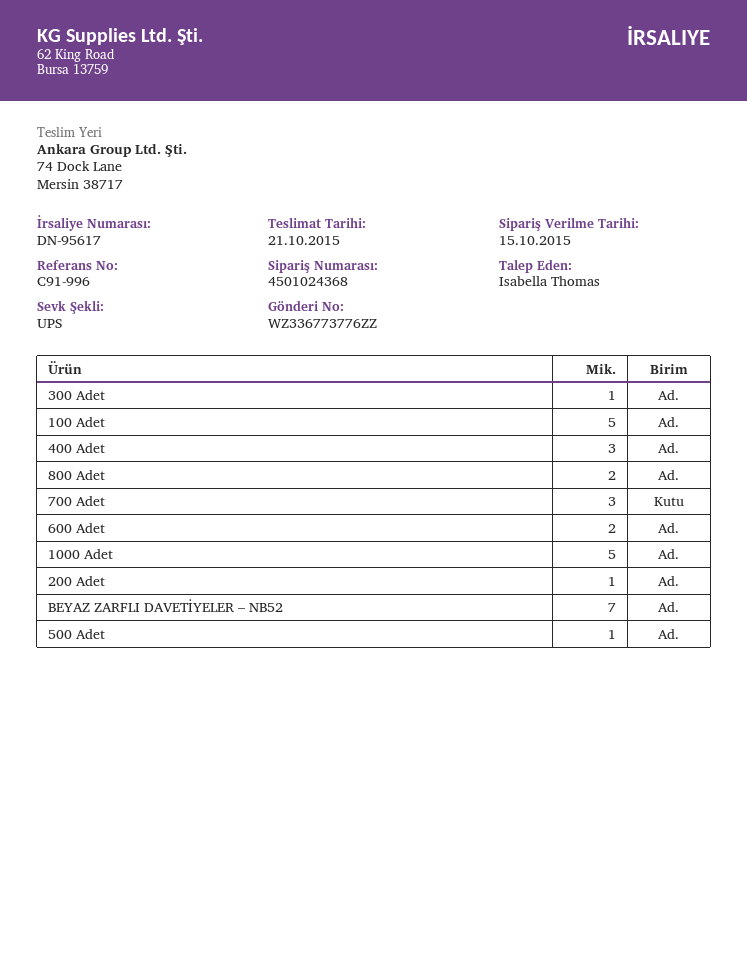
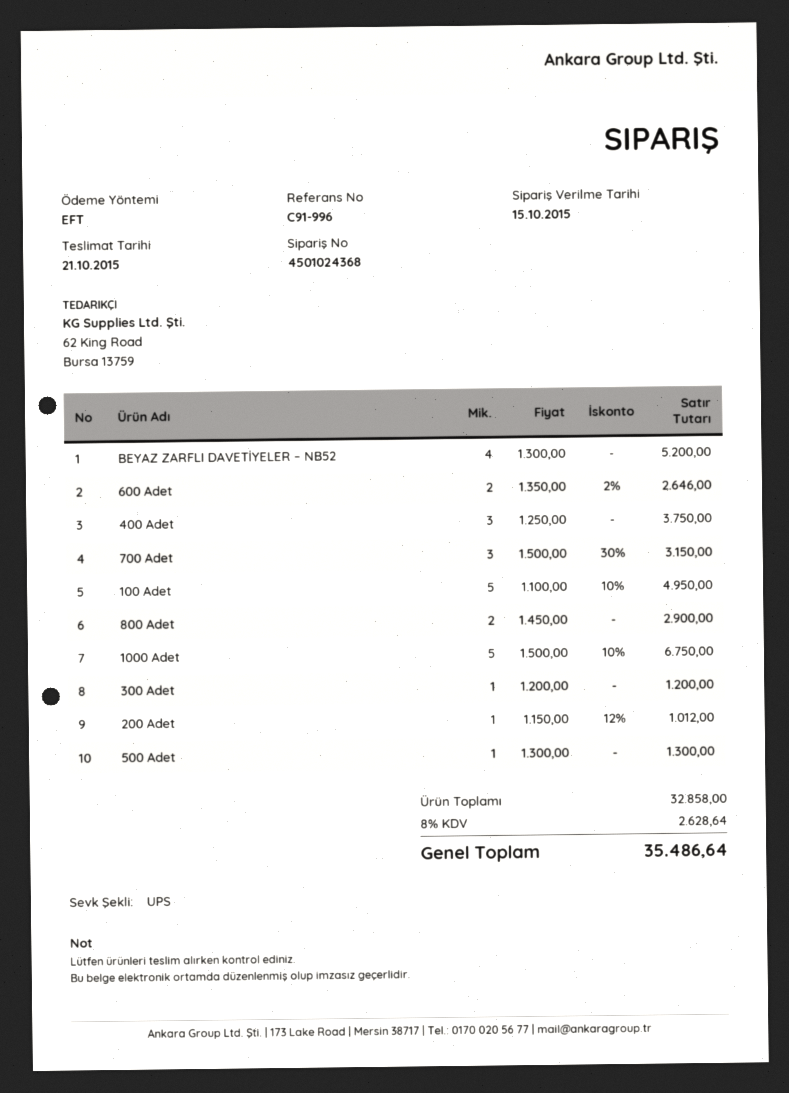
BEYAZ ZARFLI DAVETİYELER – NB52: 7 -> 4

